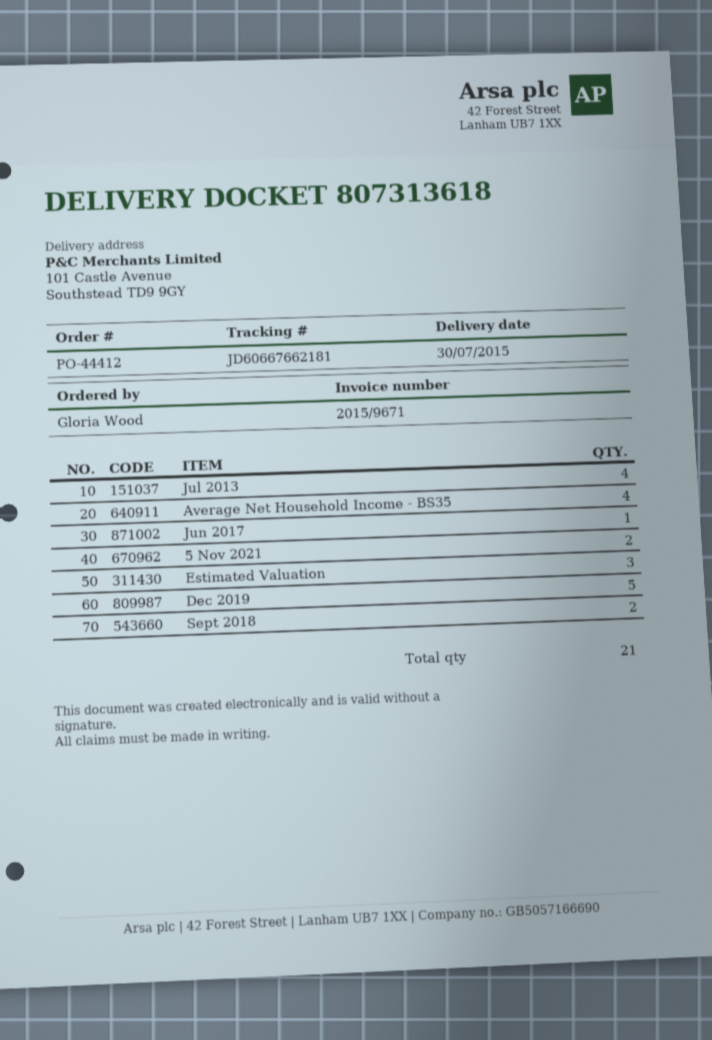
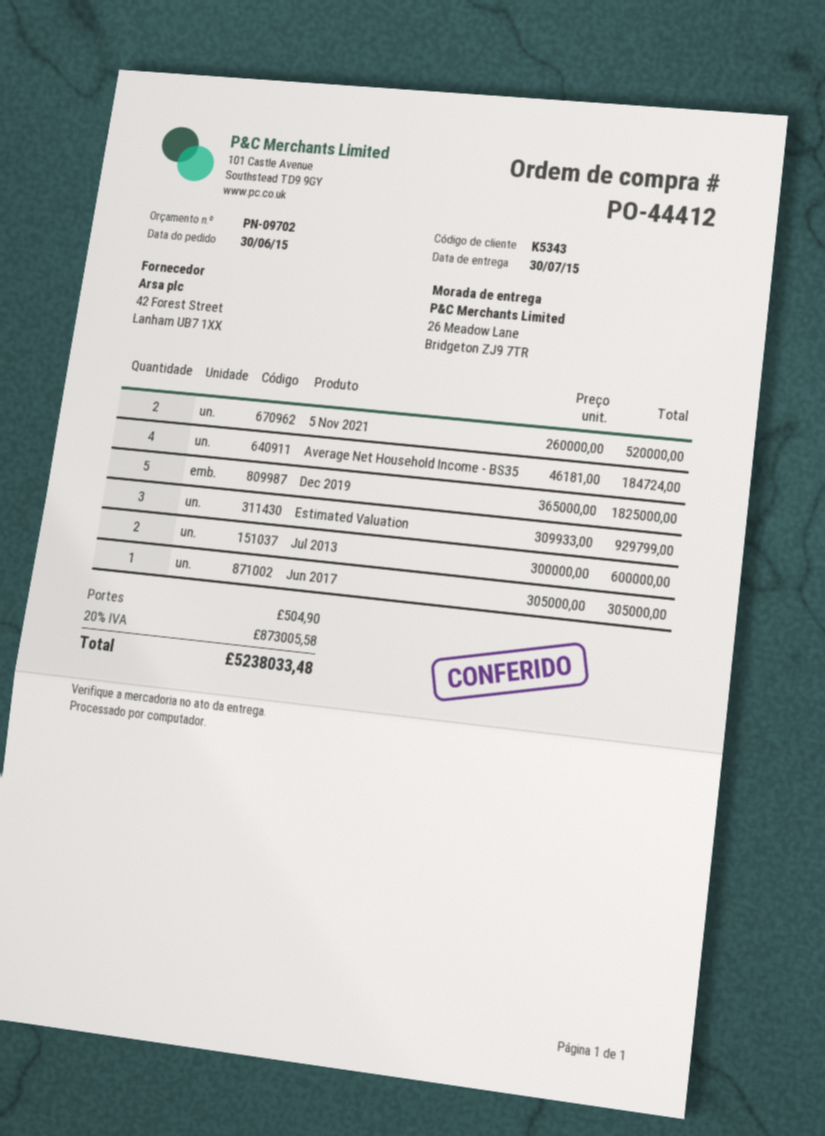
ship to: 101 Castle Avenue, Southstead TD9 9GY -> 26 Meadow Lane, Bridgeton ZJ9 7TR
Jul 2013: 4 -> 2
Sept 2018: 2 -> none

